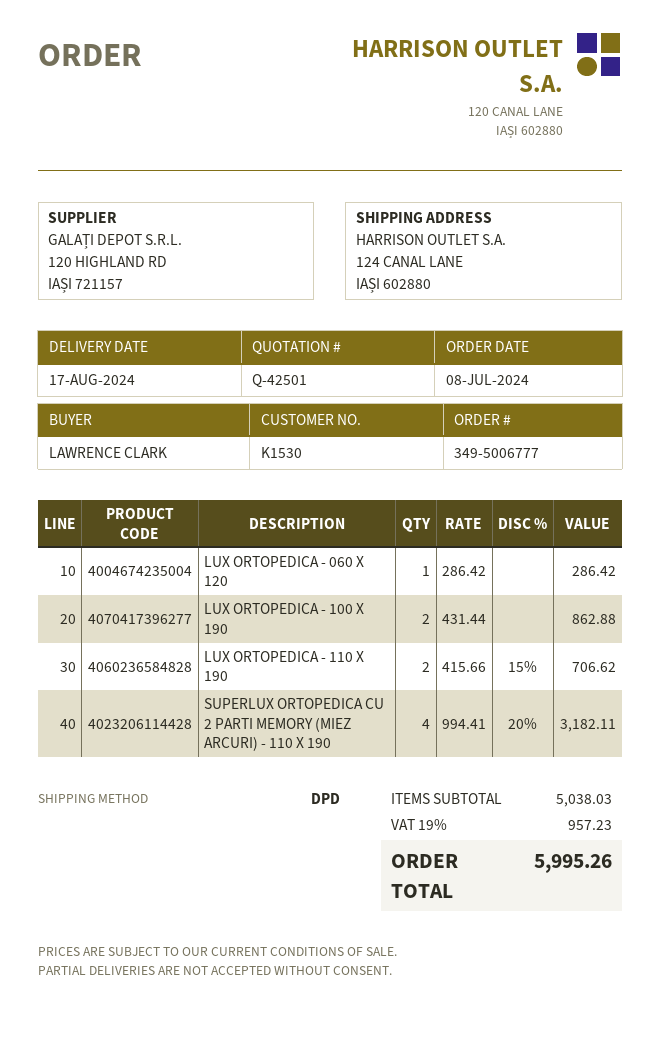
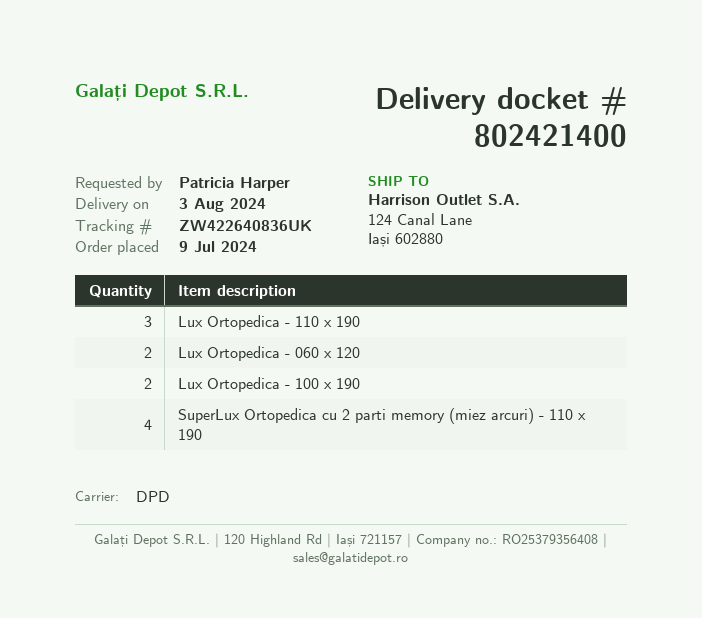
order date: 2024-07-08 -> 2024-07-09
delivery date: 2024-08-17 -> 2024-08-03
ordered by: LAWRENCE CLARK -> Patricia Harper
LUX ORTOPEDICA - 060 X 120: 1 -> 2
LUX ORTOPEDICA - 110 X 190: 2 -> 3

